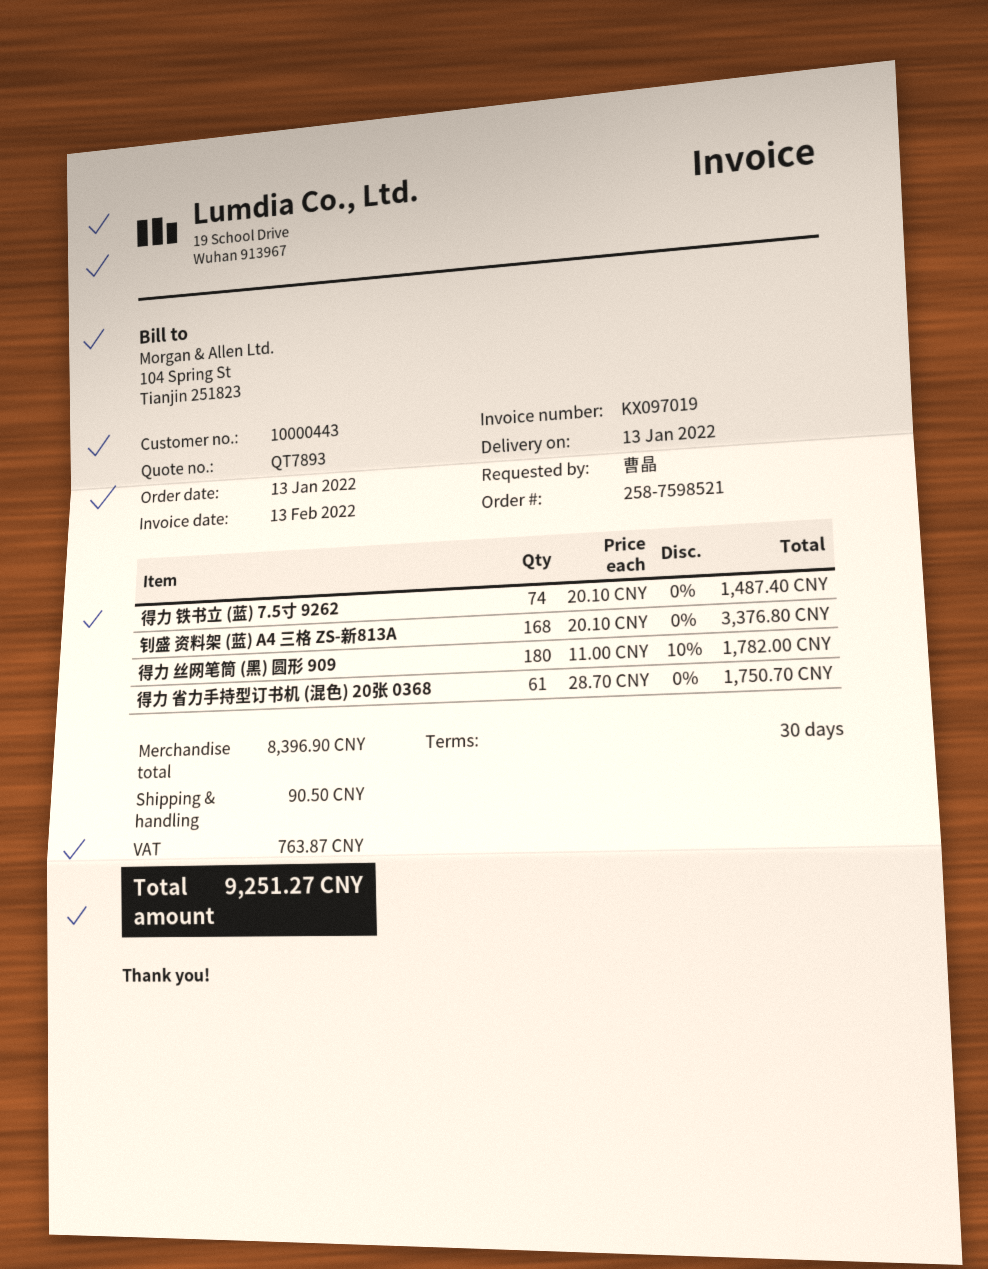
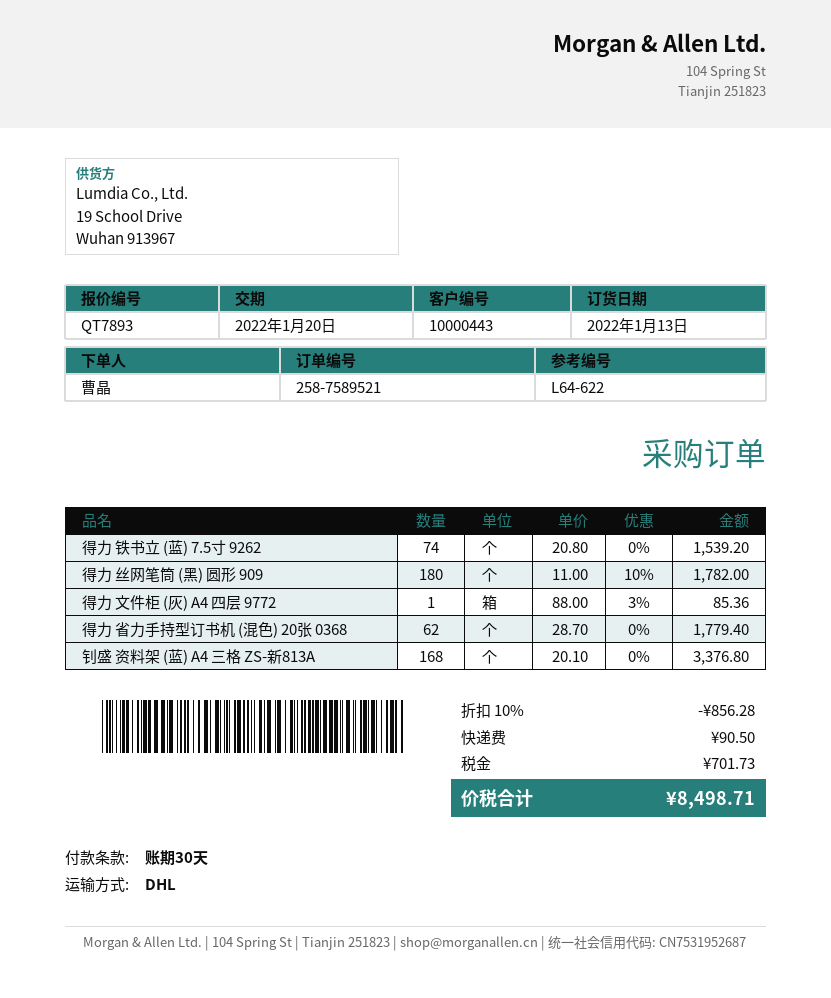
order number: 258-7598521 -> 258-7589521
delivery date: 2022-01-13 -> 2022-01-20
得力 铁书立 (蓝) 7.5寸 9262: 74 x 20.10 = 1487.40 -> 74 x 20.80 = 1539.20
得力 省力手持型订书机 (混色) 20张 0368: 61 x 28.70 = 1750.70 -> 62 x 28.70 = 1779.40
得力 文件柜 (灰) A4 四层 9772: none -> 1 x 88.00 - 3% = 85.36
discount: none -> 10% = 856.28
tax: 763.87 -> 701.73
total: 9251.27 -> 8498.71

